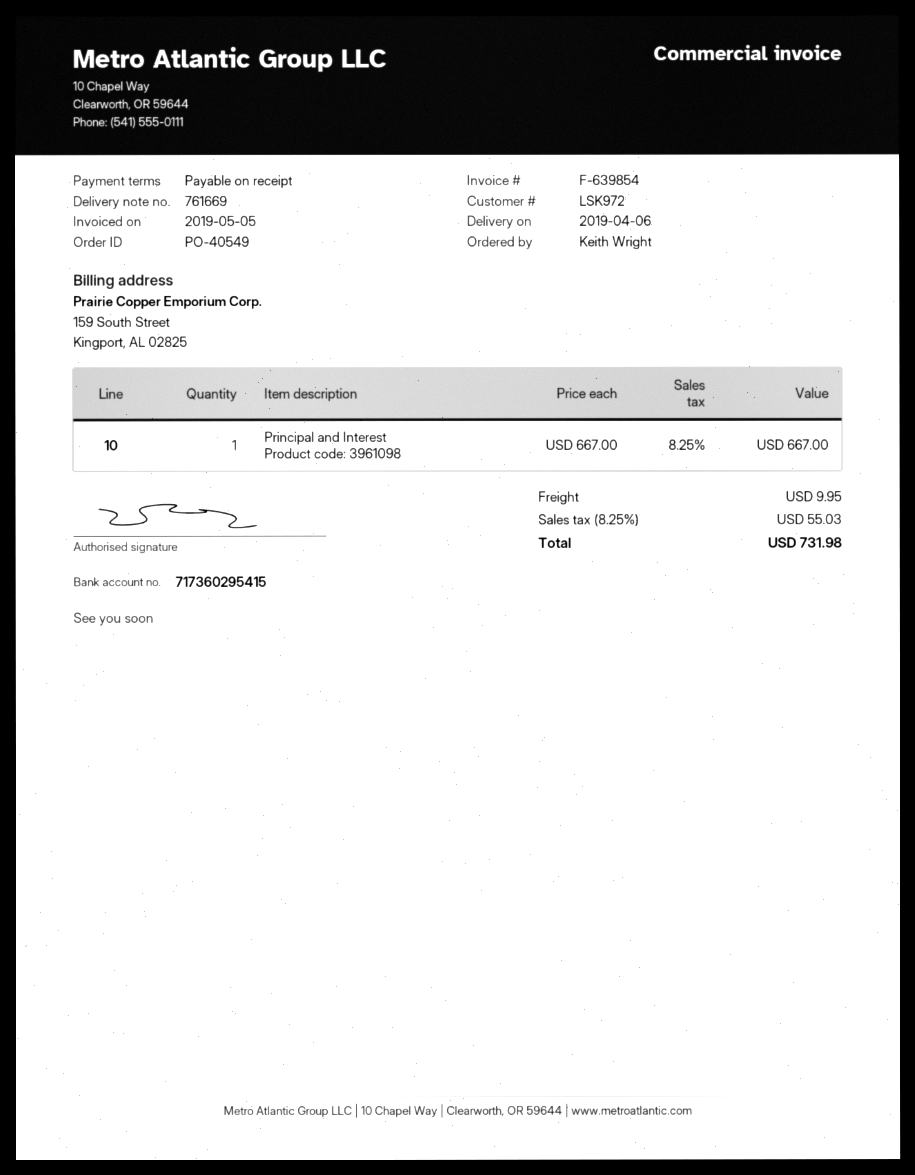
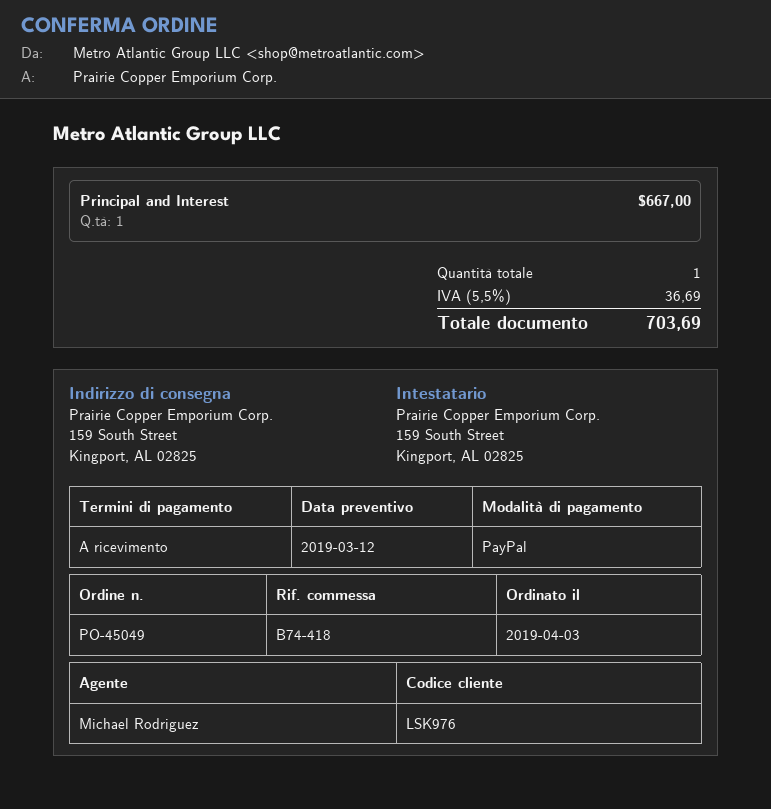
order number: PO-40549 -> PO-45049
customer number: LSK972 -> LSK976
shipping: 9.95 -> none
tax: 8.25% = 55.03 -> 5.5% = 36.69
total: 731.98 -> 703.69

